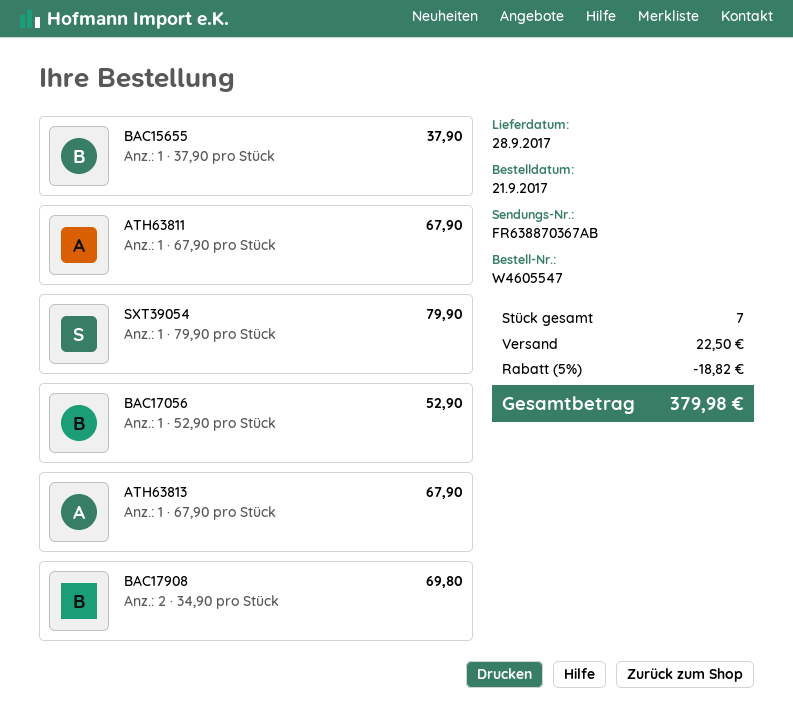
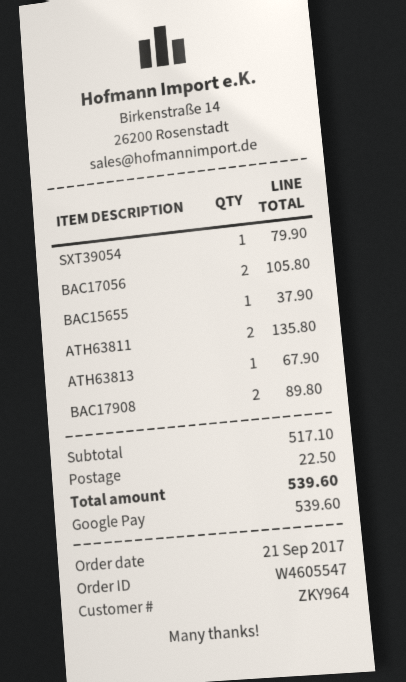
ATH63811: 1 for 67.90 -> 2 for 135.80
BAC17056: 1 for 52.90 -> 2 for 105.80
BAC17908: 2 for 69.80 -> 2 for 89.80
discount: 5% = 18.82 -> none
total: 379.98 -> 539.60

